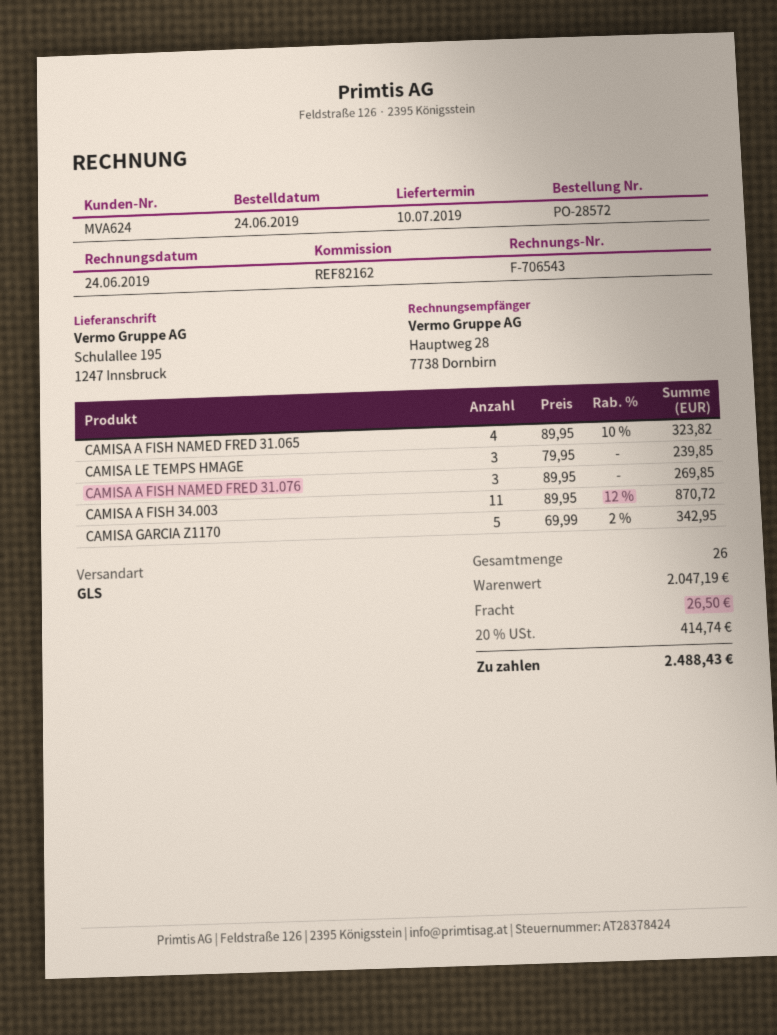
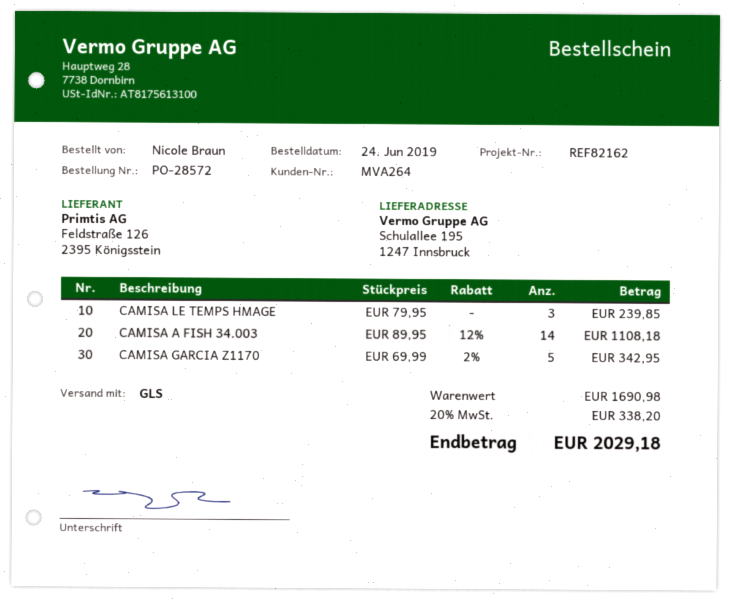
customer number: MVA624 -> MVA264
CAMISA A FISH NAMED FRED 31.065: 4 x 89.95 - 10% = 323.82 -> none
CAMISA A FISH NAMED FRED 31.076: 3 x 89.95 = 269.85 -> none
CAMISA A FISH 34.003: 11 x 89.95 - 12% = 870.72 -> 14 x 89.95 - 12% = 1108.18
subtotal: 2047.19 -> 1690.98
shipping: 26.50 -> none
tax: 20% = 414.74 -> 20% = 338.20
total: 2488.43 -> 2029.18

